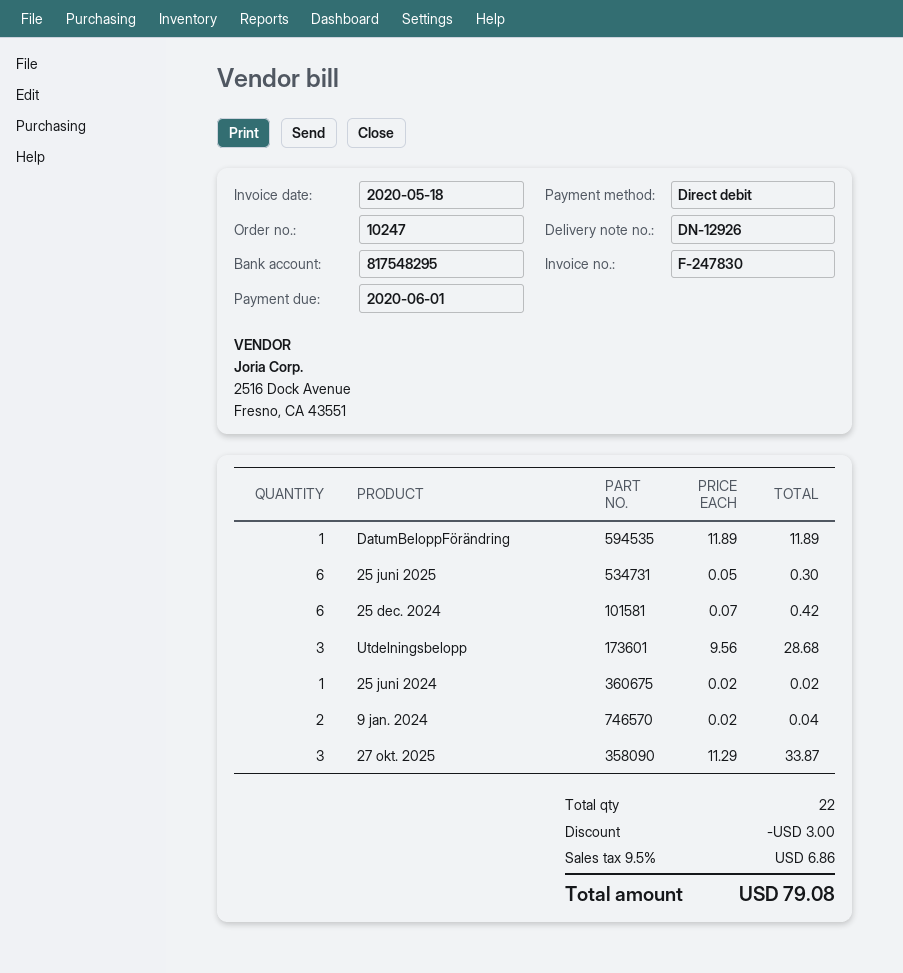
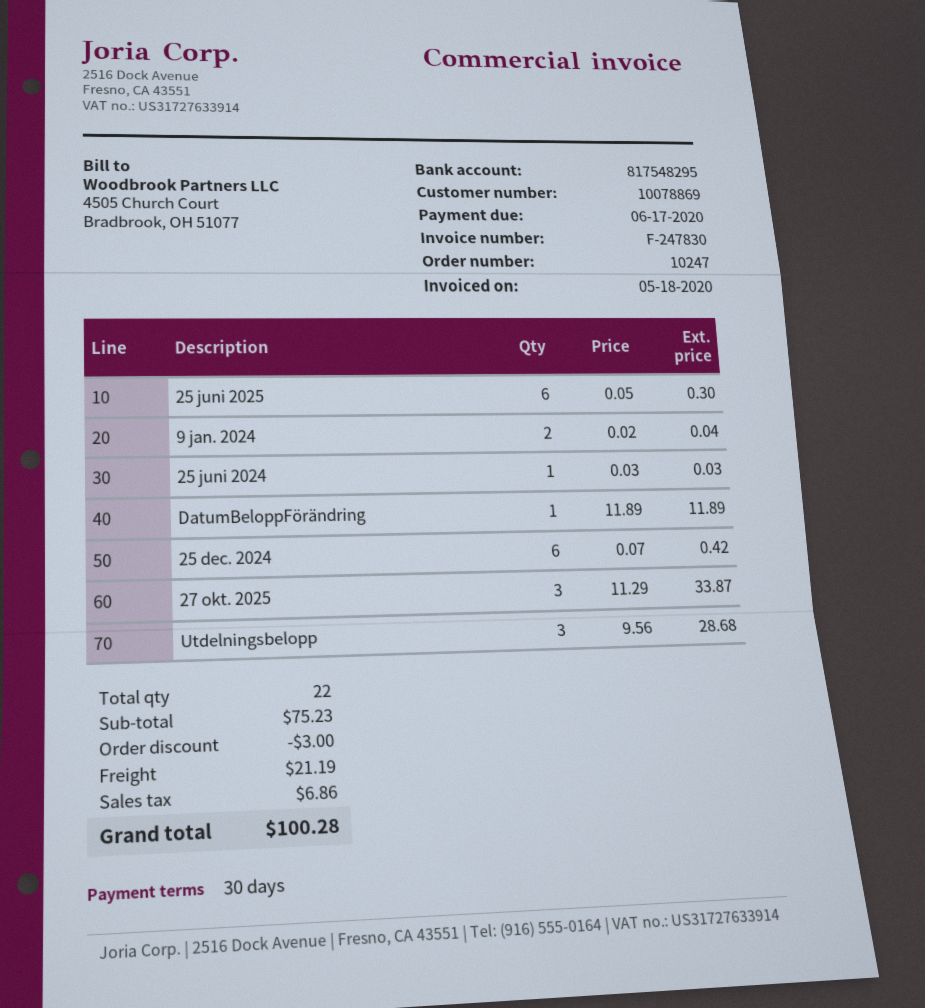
due date: 2020-06-01 -> 2020-06-17
25 juni 2024: 1 x 0.02 = 0.02 -> 1 x 0.03 = 0.03
shipping: none -> 21.19
total: 79.08 -> 100.28

